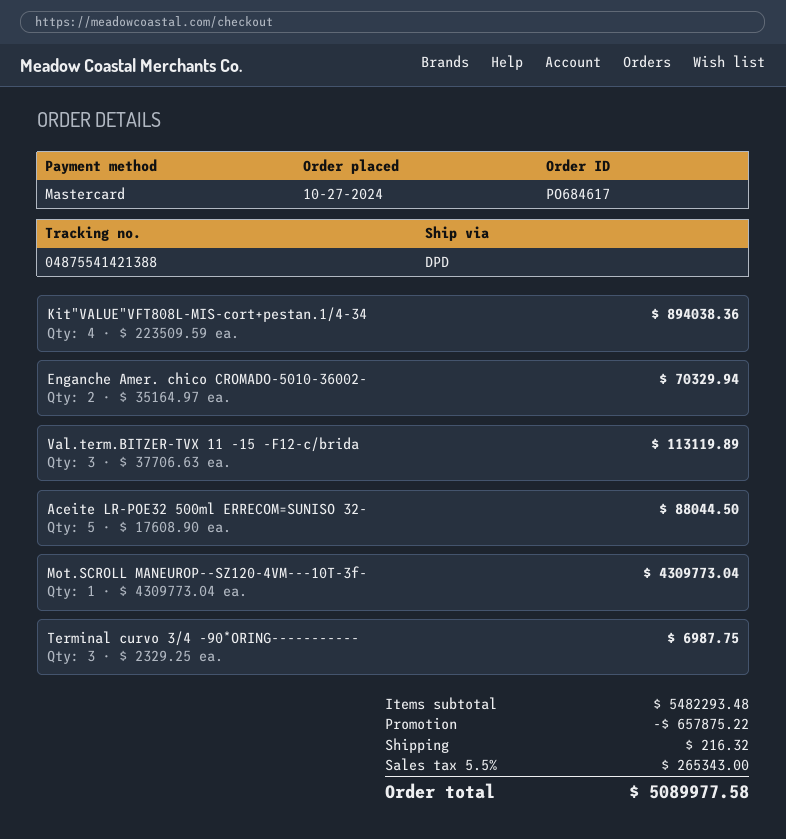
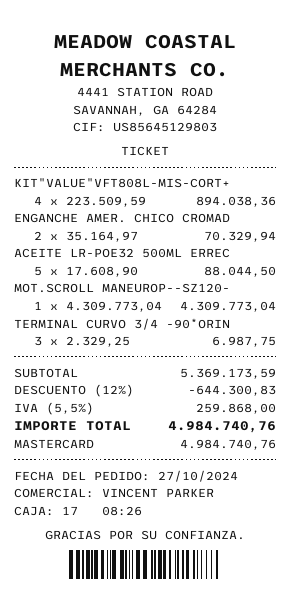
Val.term.BITZER-TVX 11 -15 -F12-c/brida: 3 x 37706.63 = 113119.89 -> none
subtotal: 5482293.48 -> 5369173.59
discount: 657875.22 -> 644300.83
shipping: 216.32 -> none
tax: 5.5% = 265343.00 -> 5.5% = 259868.00
total: 5089977.58 -> 4984740.76

